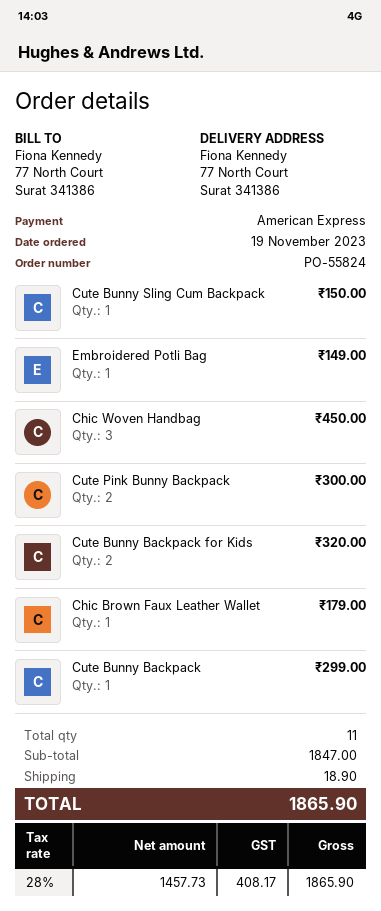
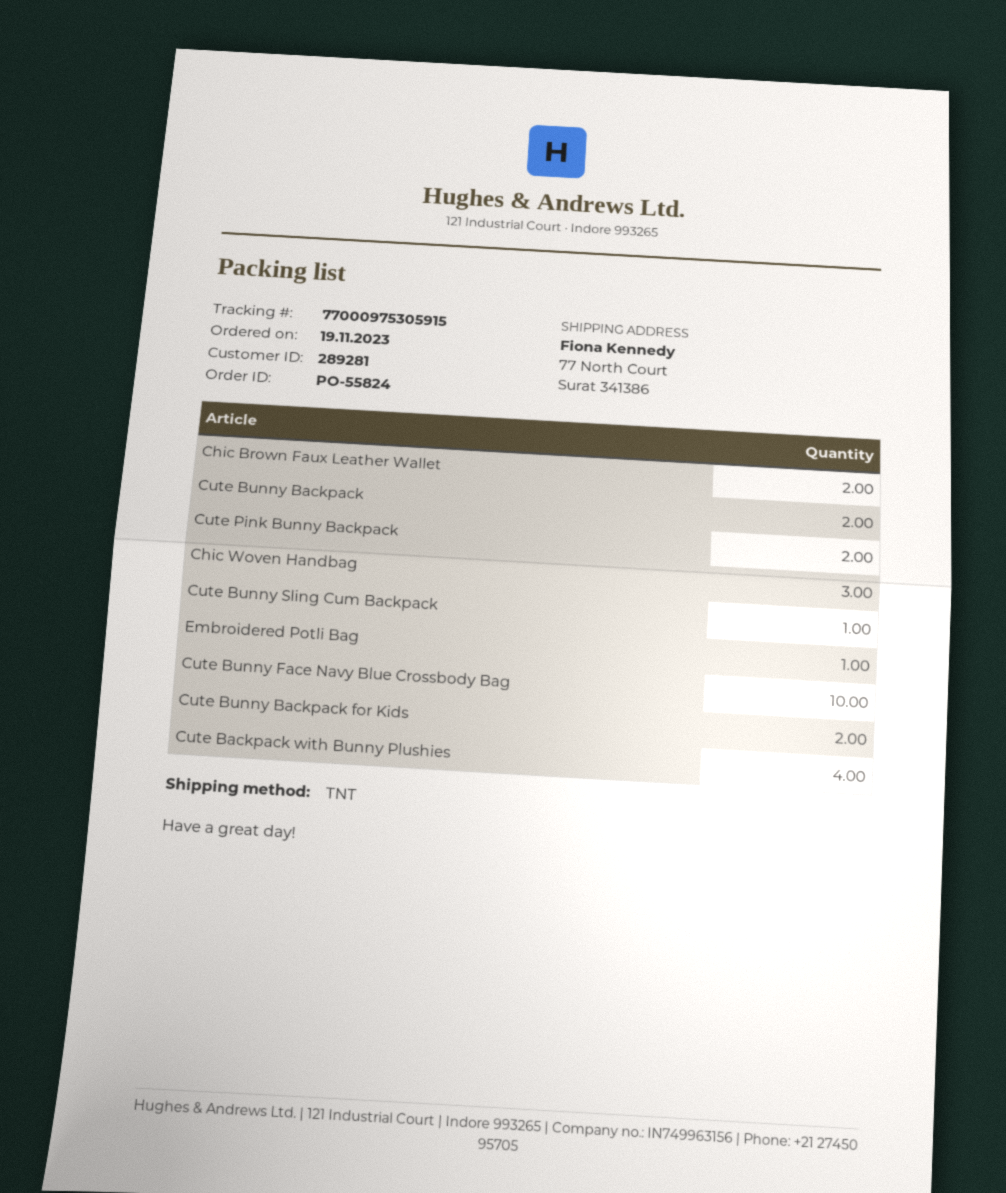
Chic Brown Faux Leather Wallet: 1 -> 2
Cute Bunny Backpack: 1 -> 2
Cute Bunny Face Navy Blue Crossbody Bag: none -> 10
Cute Backpack with Bunny Plushies: none -> 4

